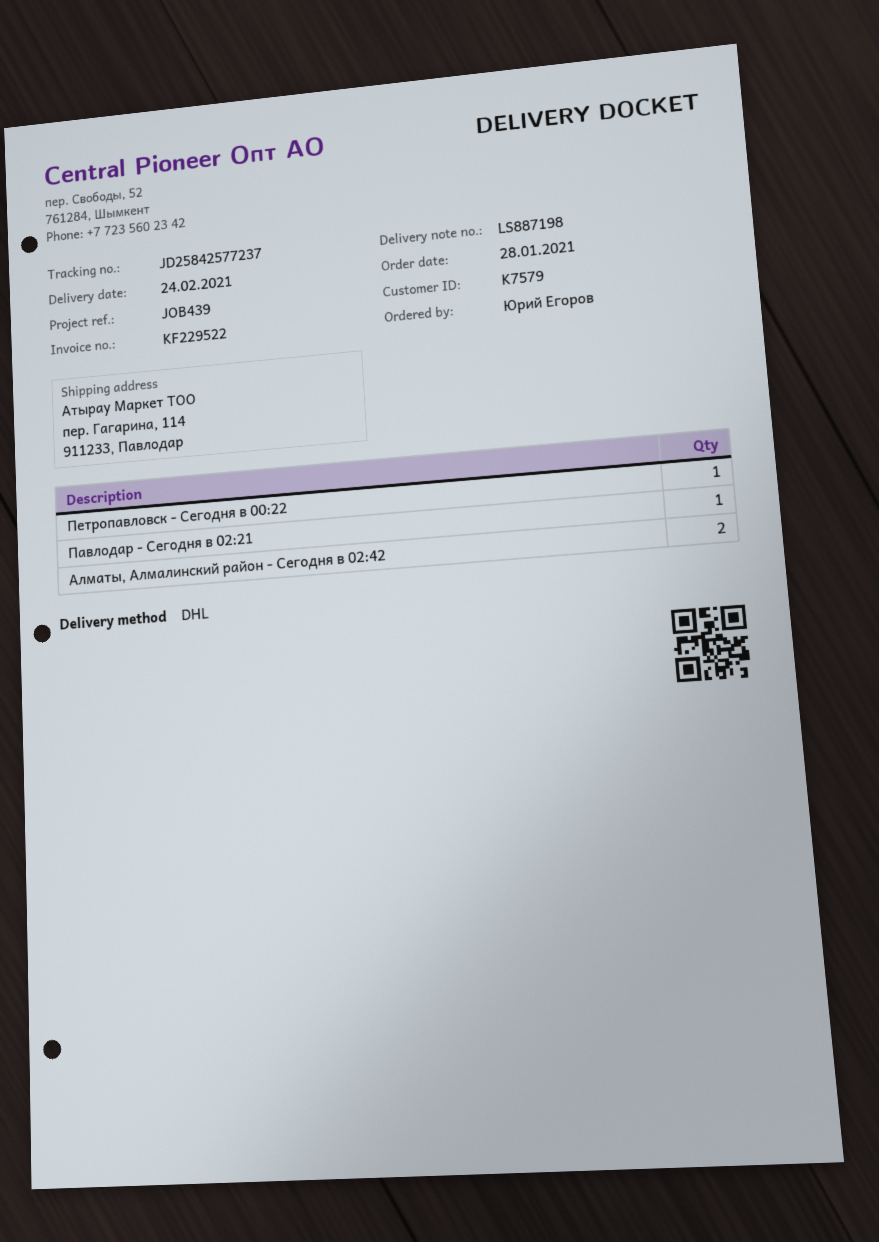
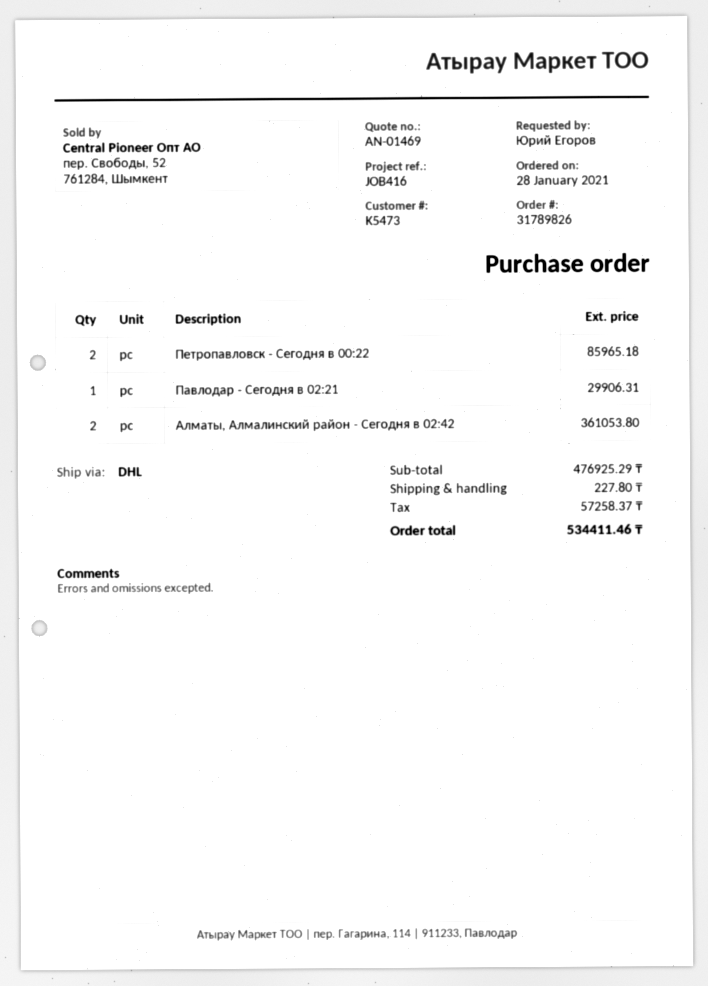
customer number: K7579 -> K5473
reference: JOB439 -> JOB416
Петропавловск - Сегодня в 00:22: 1 -> 2

